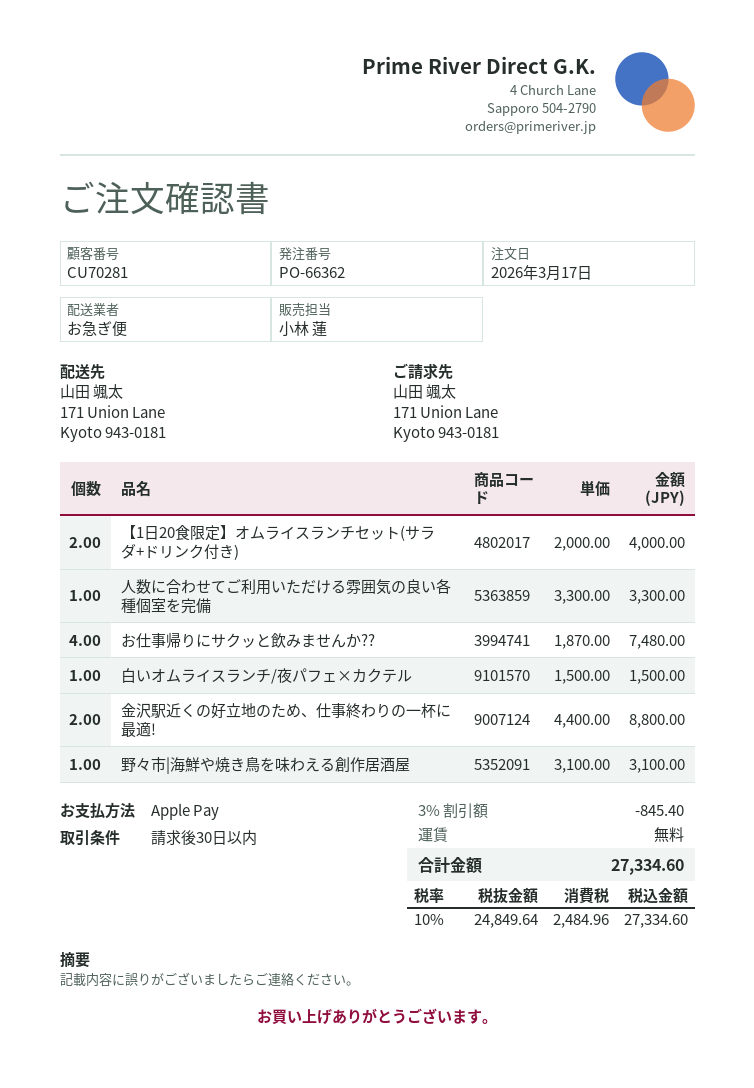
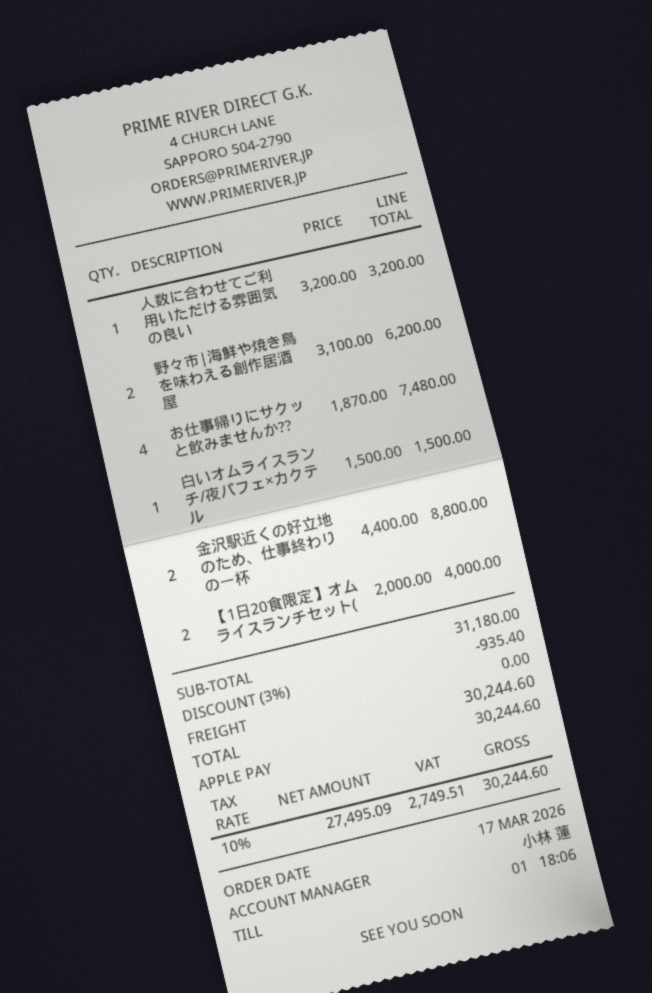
人数に合わせてご利用いただける雰囲気の良い各種個室を完備: 1 x 3300.00 = 3300.00 -> 1 x 3200.00 = 3200.00
野々市|海鮮や焼き鳥を味わえる創作居酒屋: 1 x 3100.00 = 3100.00 -> 2 x 3100.00 = 6200.00
discount: 3% = 845.40 -> 3% = 935.40
net: 24849.64 -> 27495.09
tax: 10% = 2484.96 -> 10% = 2749.51
total: 27334.60 -> 30244.60

